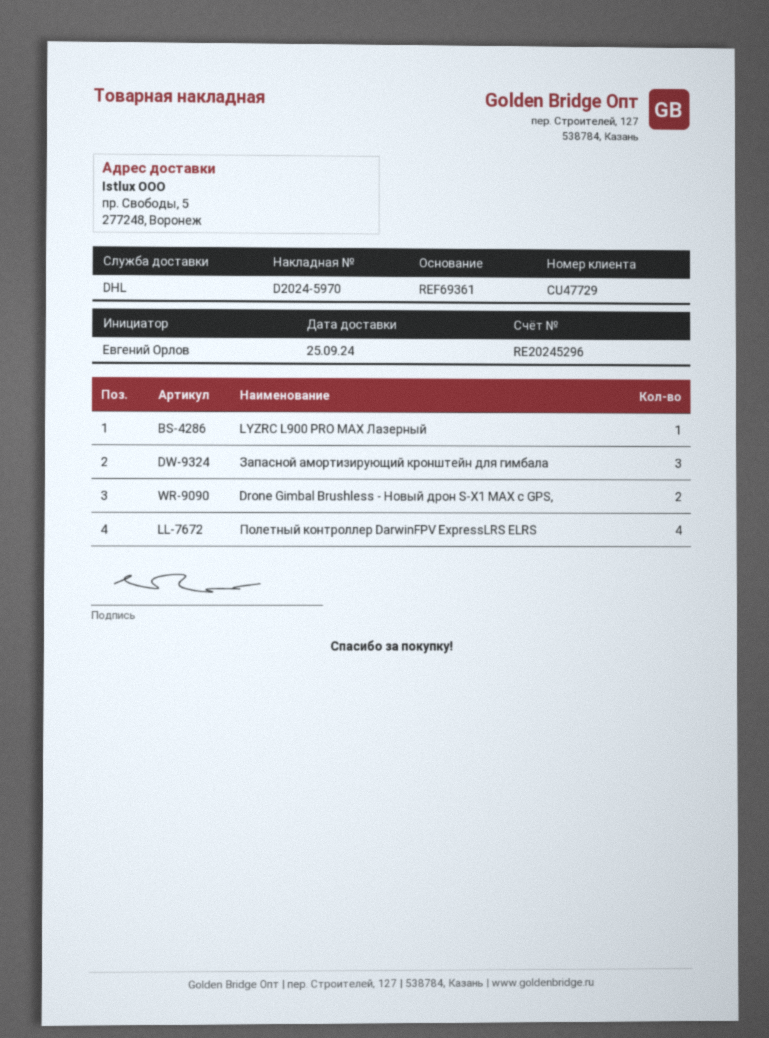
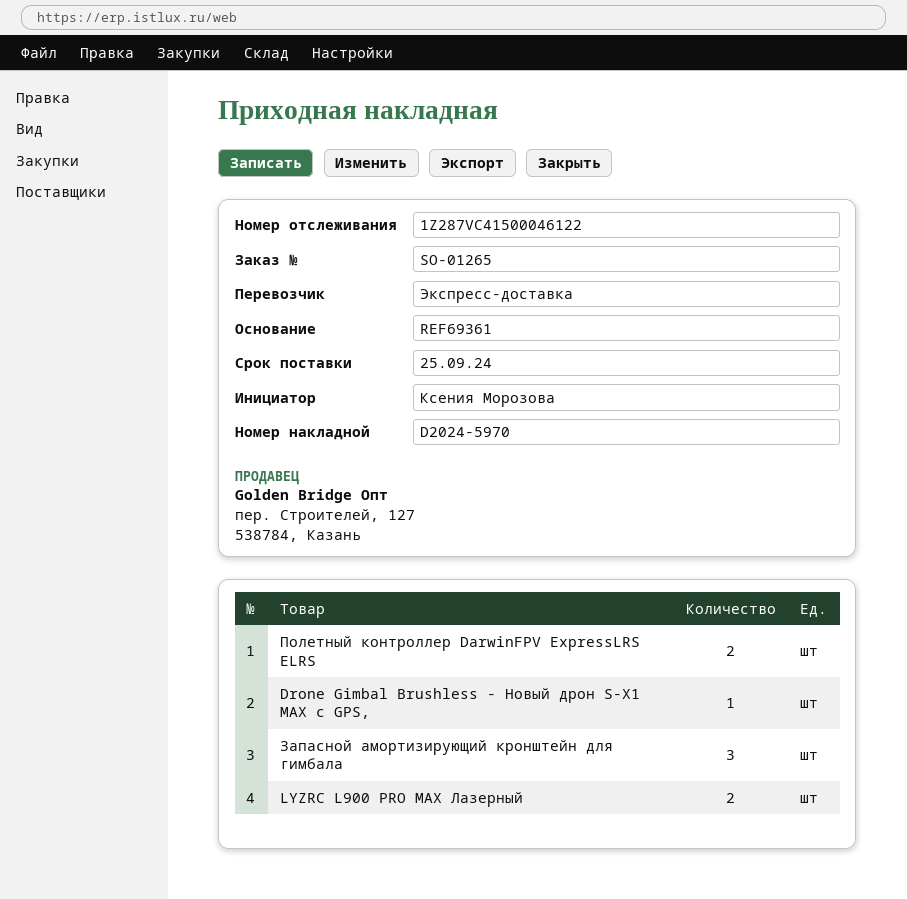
ordered by: Евгений Орлов -> Ксения Морозова
shipping method: DHL -> express
LYZRC L900 PRO MAX Лазерный: 1 -> 2
Drone Gimbal Brushless - Новый дрон S-X1 MAX с GPS,: 2 -> 1
Полетный контроллер DarwinFPV ExpressLRS ELRS: 4 -> 2

